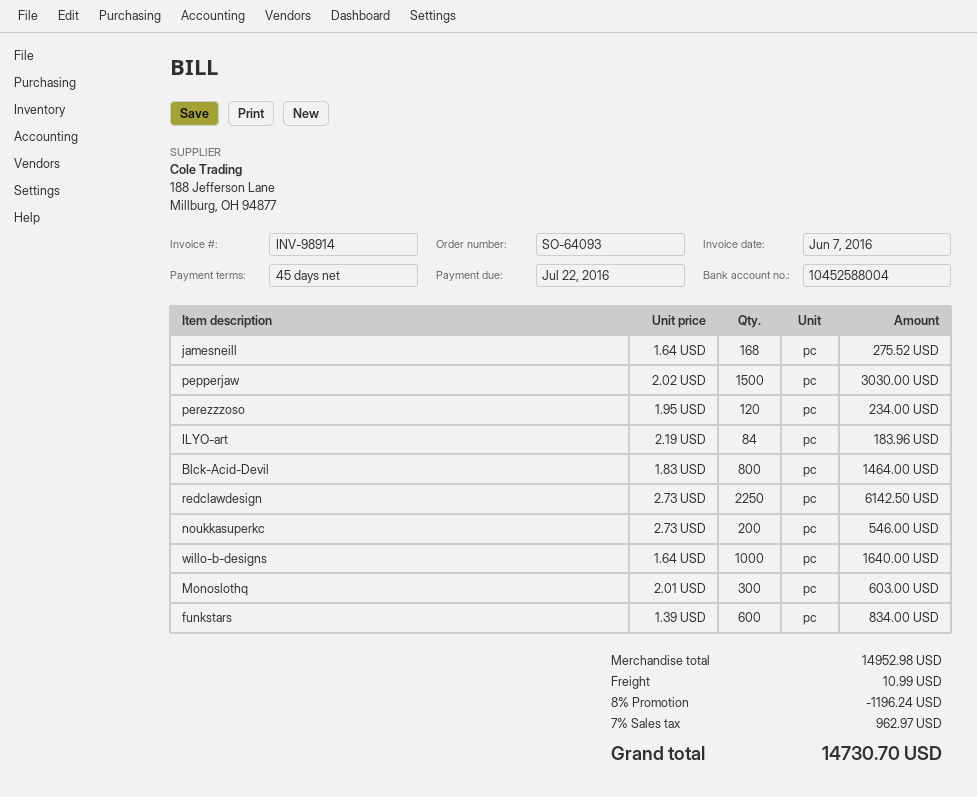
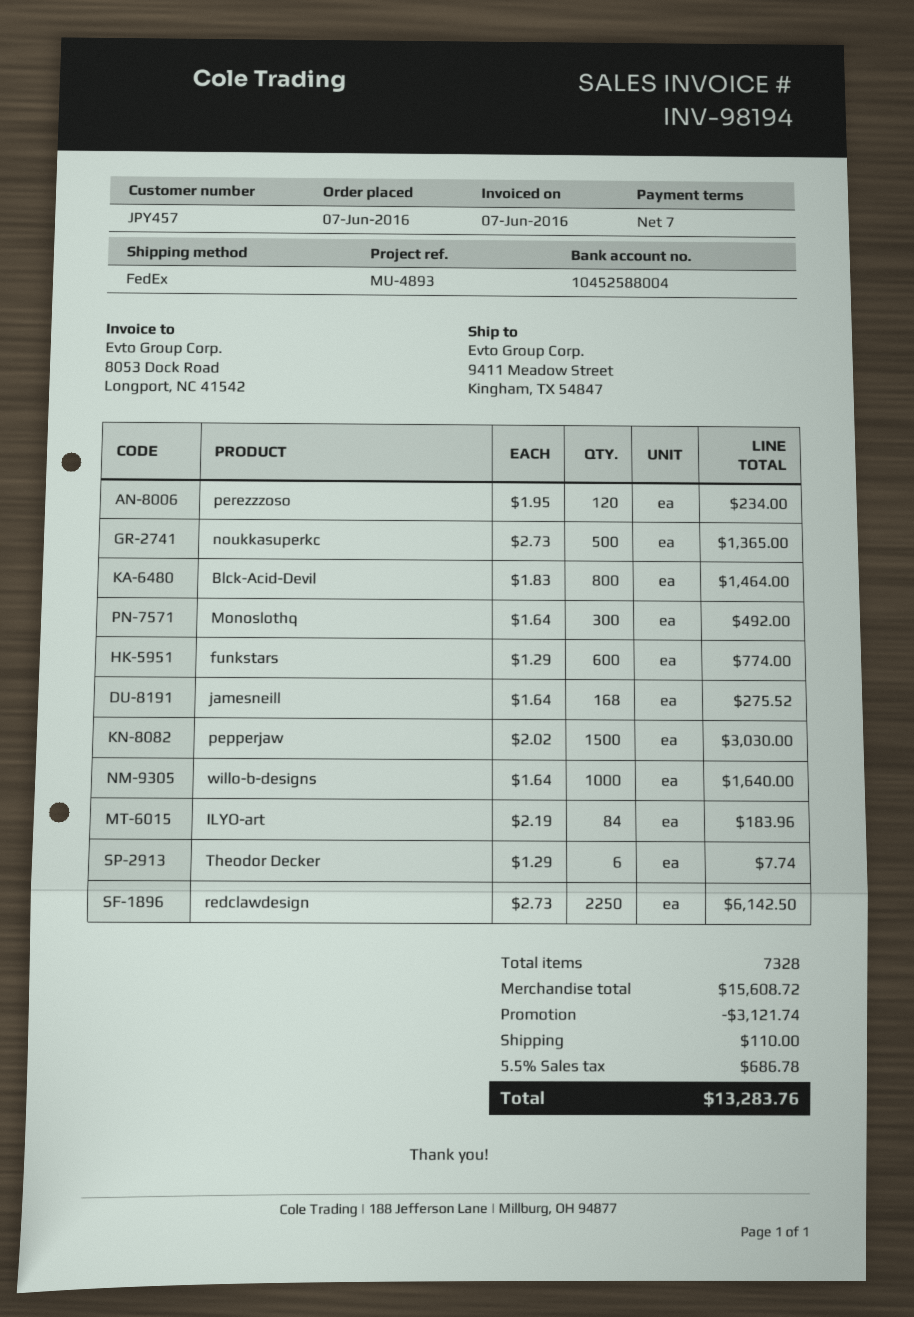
invoice number: INV-98914 -> INV-98194
payment terms: 45 days -> 7 days
noukkasuperkc: 200 x 2.73 = 546.00 -> 500 x 2.73 = 1365.00
Monoslothq: 300 x 2.01 = 603.00 -> 300 x 1.64 = 492.00
funkstars: 600 x 1.39 = 834.00 -> 600 x 1.29 = 774.00
Theodor Decker: none -> 6 x 1.29 = 7.74
subtotal: 14952.98 -> 15608.72
discount: 1196.24 -> 3121.74
shipping: 10.99 -> 110.00
tax: 7% = 962.97 -> 5.5% = 686.78
total: 14730.70 -> 13283.76

